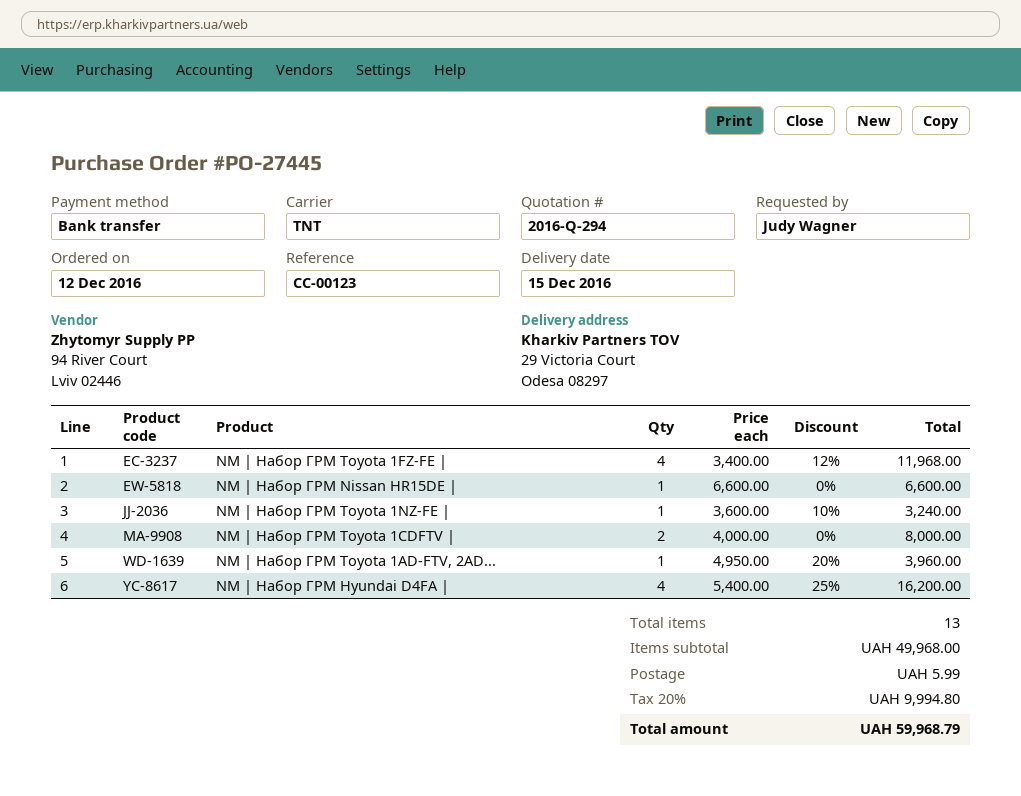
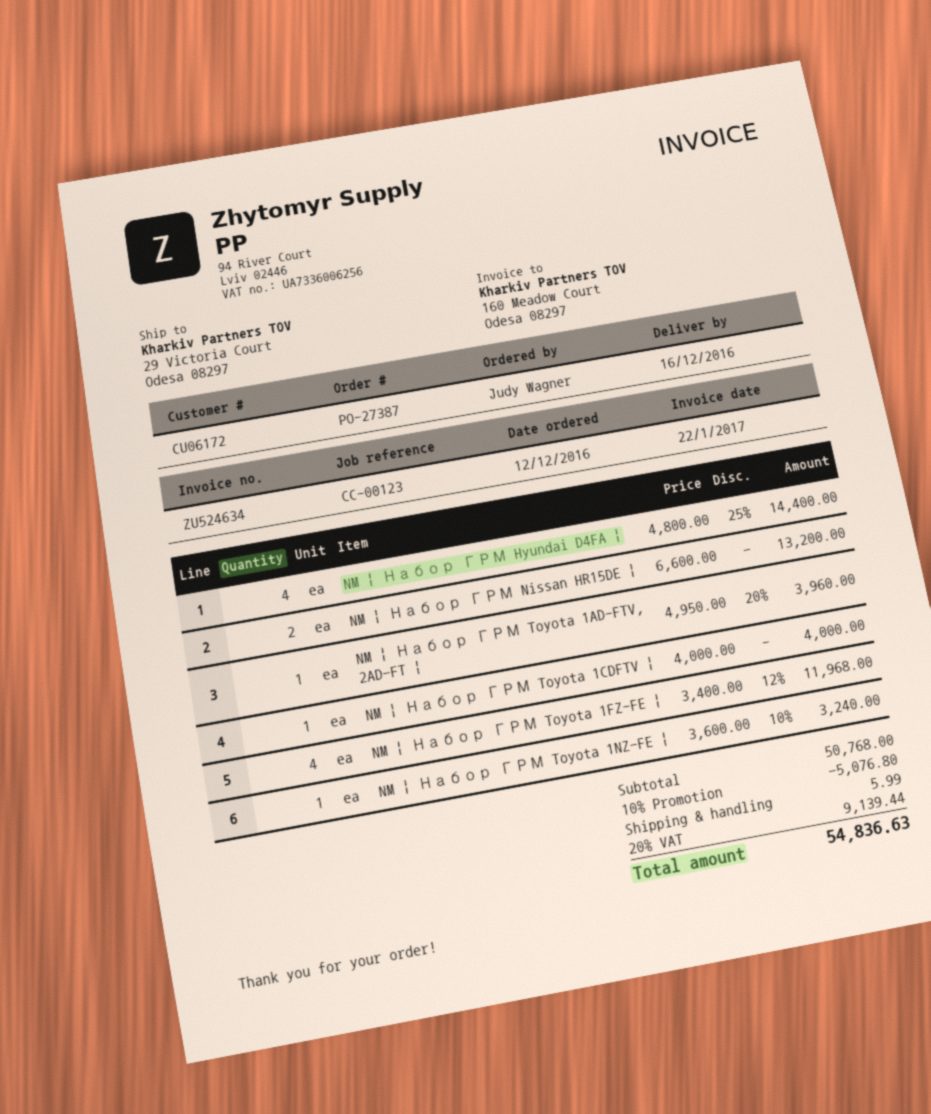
order number: PO-27445 -> PO-27387
delivery date: 2016-12-15 -> 2016-12-16
NM | Набор ГРМ Nissan HR15DE |: 1 x 6600.00 = 6600.00 -> 2 x 6600.00 = 13200.00
NM | Набор ГРМ Toyota 1CDFTV |: 2 x 4000.00 = 8000.00 -> 1 x 4000.00 = 4000.00
NM | Набор ГРМ Hyundai D4FA |: 4 x 5400.00 - 25% = 16200.00 -> 4 x 4800.00 - 25% = 14400.00
subtotal: 49968.00 -> 50768.00
discount: none -> 10% = 5076.80
tax: 20% = 9994.80 -> 20% = 9139.44
total: 59968.79 -> 54836.63

